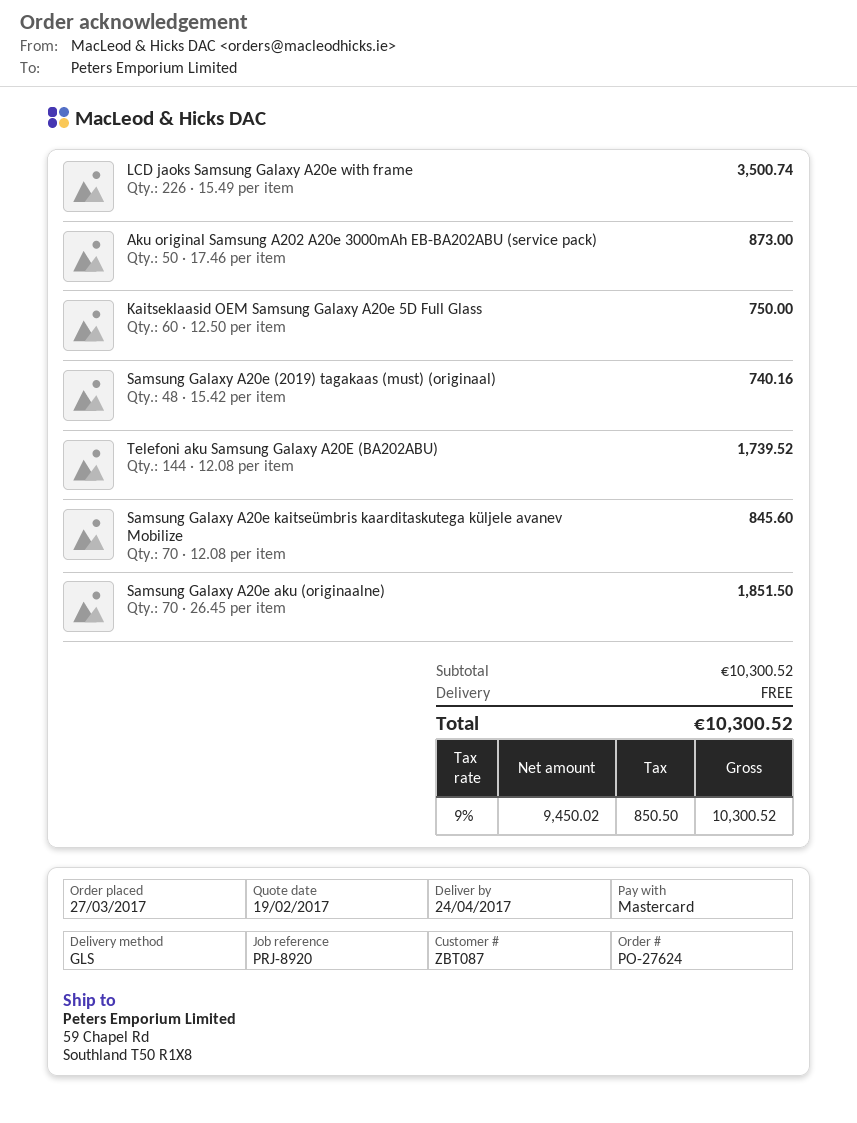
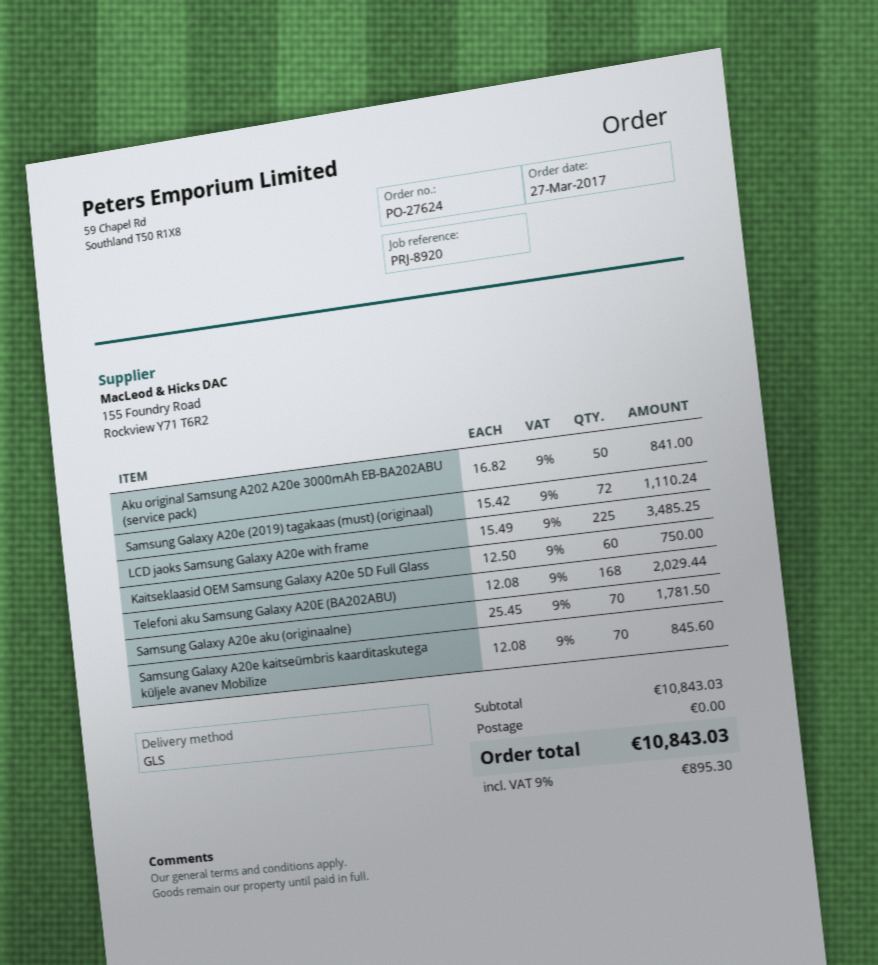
LCD jaoks Samsung Galaxy A20e with frame: 226 x 15.49 = 3500.74 -> 225 x 15.49 = 3485.25
Aku original Samsung A202 A20e 3000mAh EB-BA202ABU (service pack): 50 x 17.46 = 873.00 -> 50 x 16.82 = 841.00
Samsung Galaxy A20e (2019) tagakaas (must) (originaal): 48 x 15.42 = 740.16 -> 72 x 15.42 = 1110.24
Telefoni aku Samsung Galaxy A20E (BA202ABU): 144 x 12.08 = 1739.52 -> 168 x 12.08 = 2029.44
Samsung Galaxy A20e aku (originaalne): 70 x 26.45 = 1851.50 -> 70 x 25.45 = 1781.50
subtotal: 10300.52 -> 10843.03
tax: 9% = 850.50 -> 9% = 895.30
total: 10300.52 -> 10843.03

